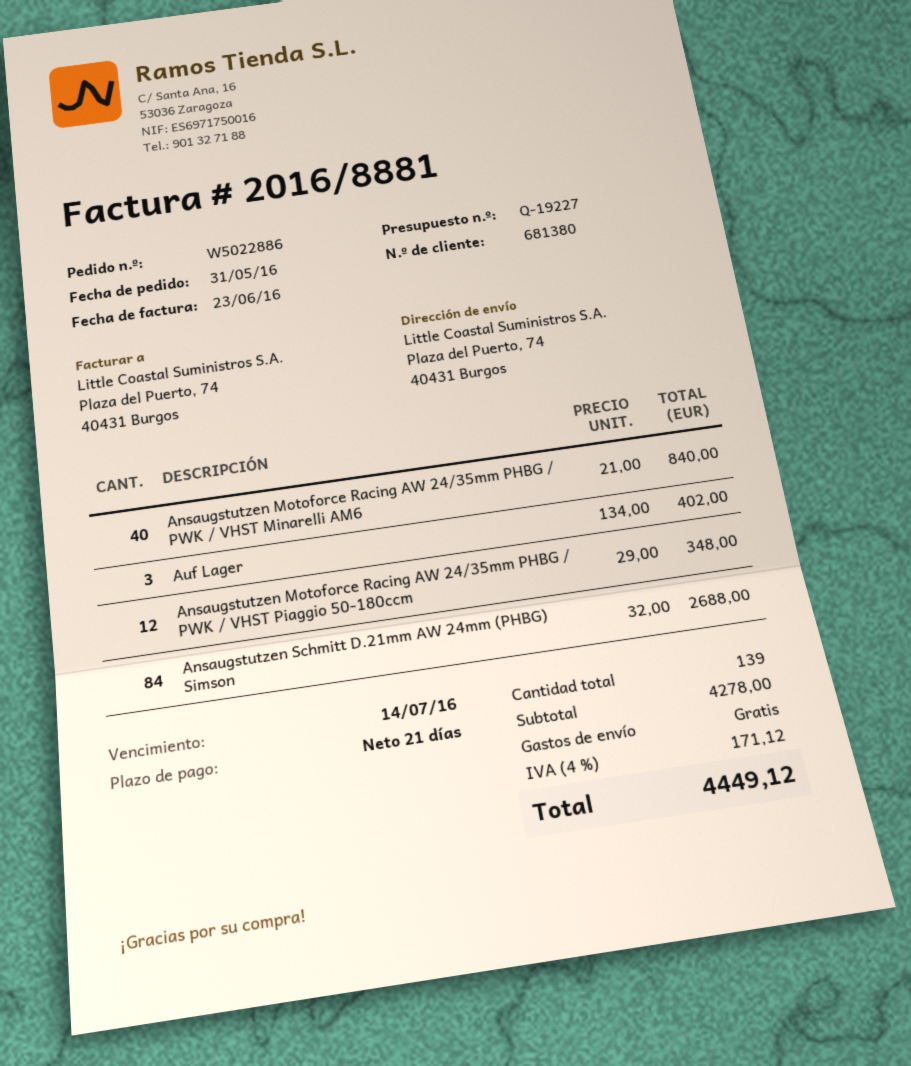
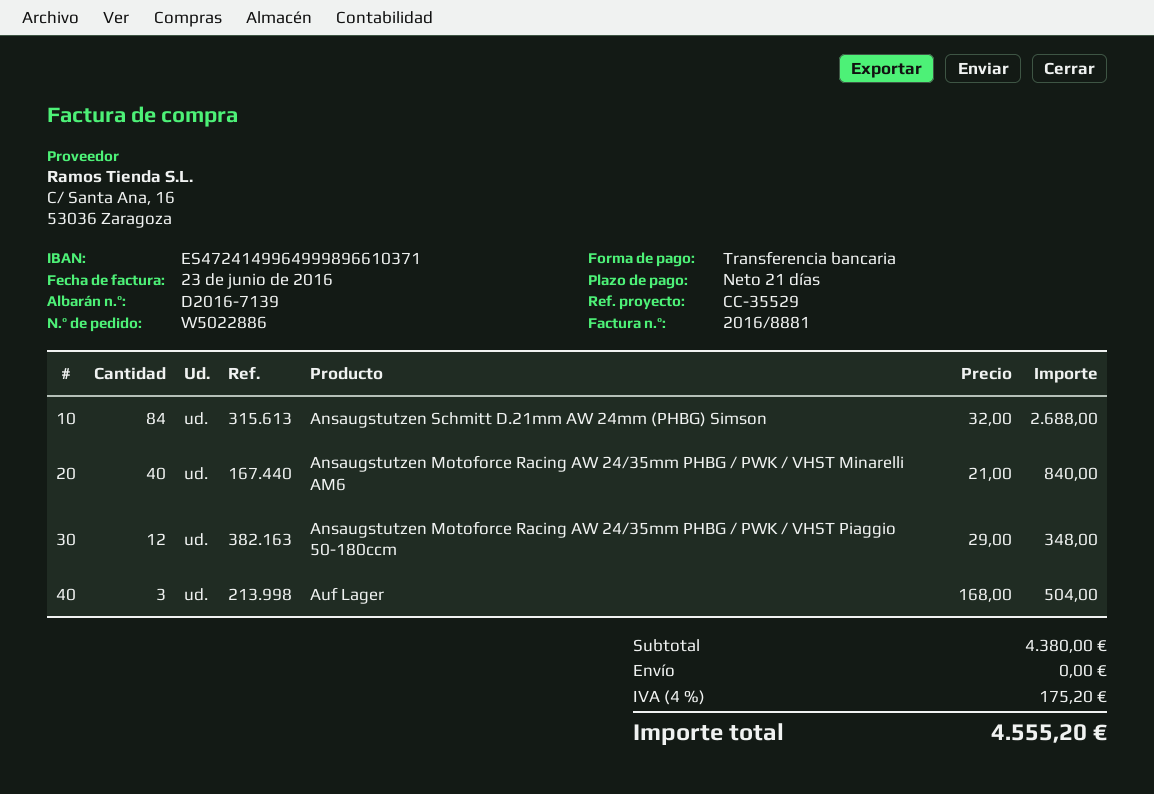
Auf Lager: 3 x 134.00 = 402.00 -> 3 x 168.00 = 504.00
subtotal: 4278.00 -> 4380.00
tax: 4% = 171.12 -> 4% = 175.20
total: 4449.12 -> 4555.20

